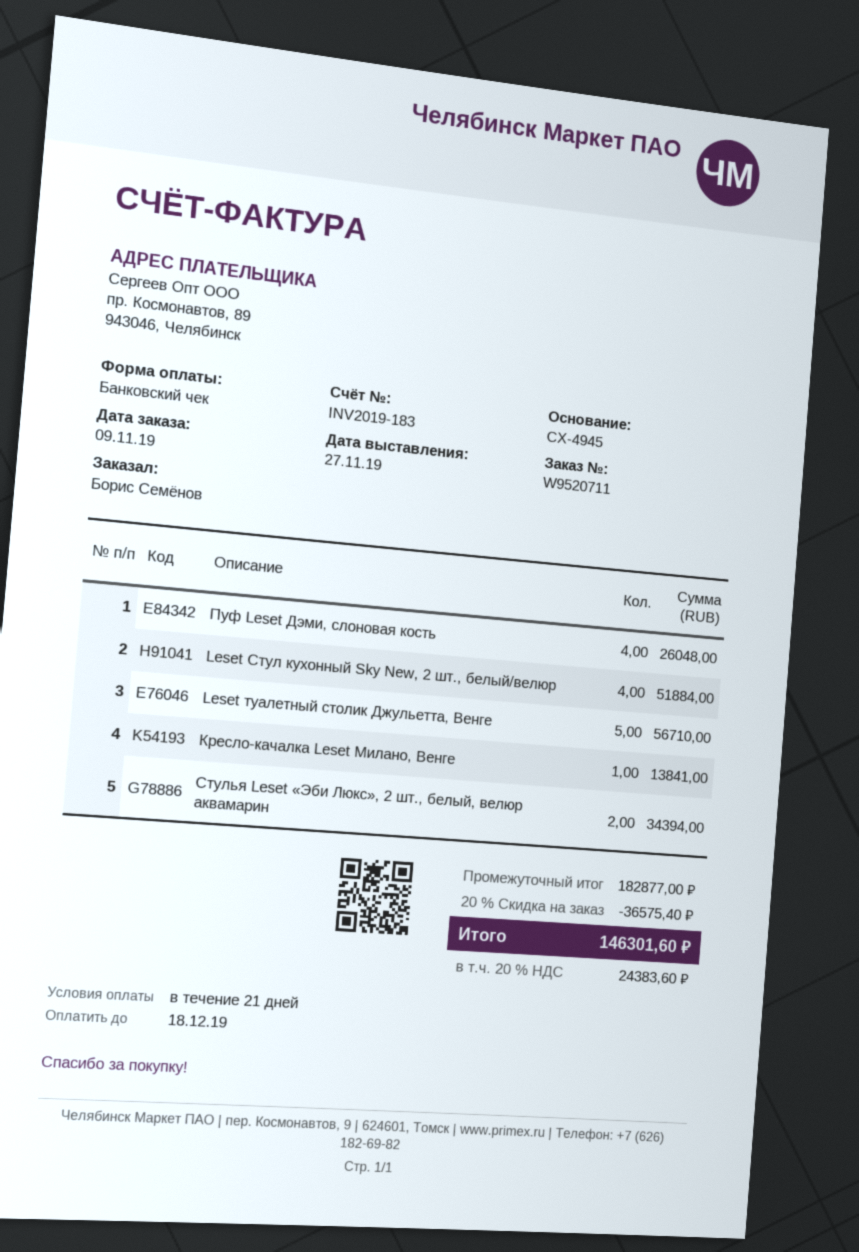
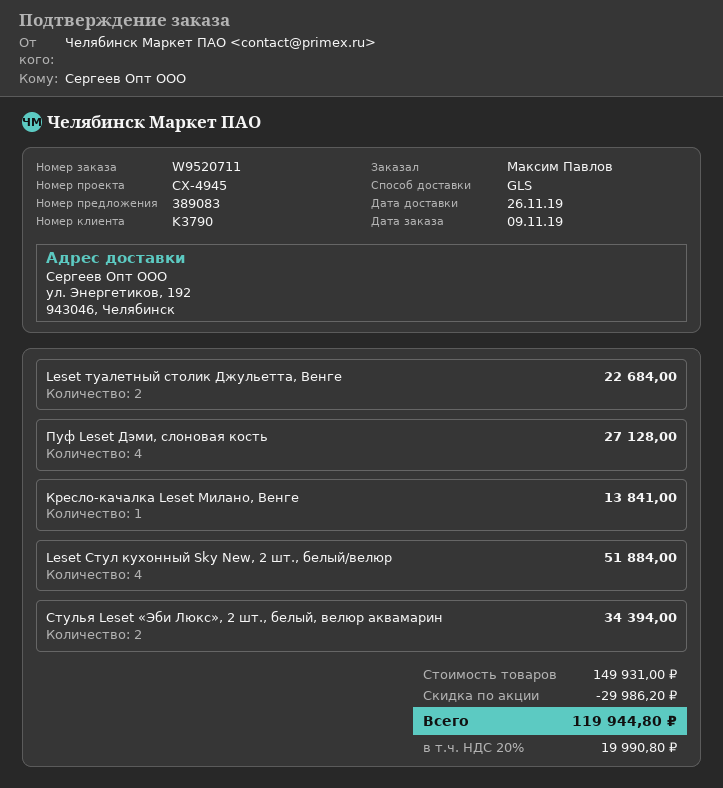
ordered by: Борис Семёнов -> Максим Павлов
Пуф Leset Дэми, слоновая кость: 4 for 26048.00 -> 4 for 27128.00
Leset туалетный столик Джульетта, Венге: 5 for 56710.00 -> 2 for 22684.00
subtotal: 182877.00 -> 149931.00
discount: 36575.40 -> 29986.20
tax: 20% = 24383.60 -> 20% = 19990.80
total: 146301.60 -> 119944.80

